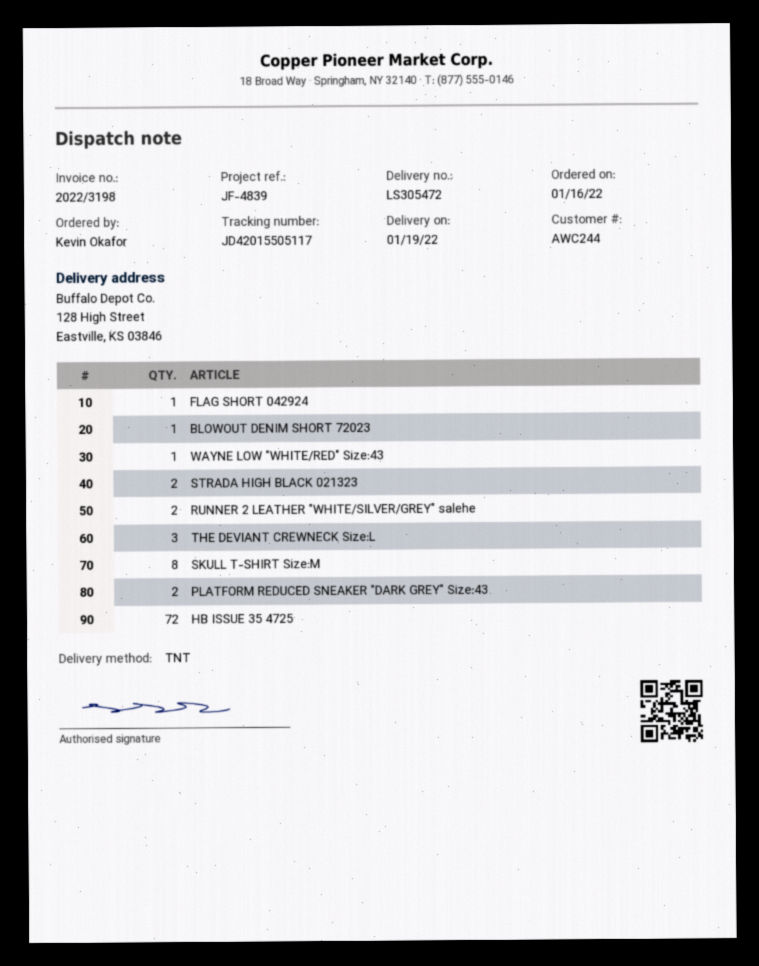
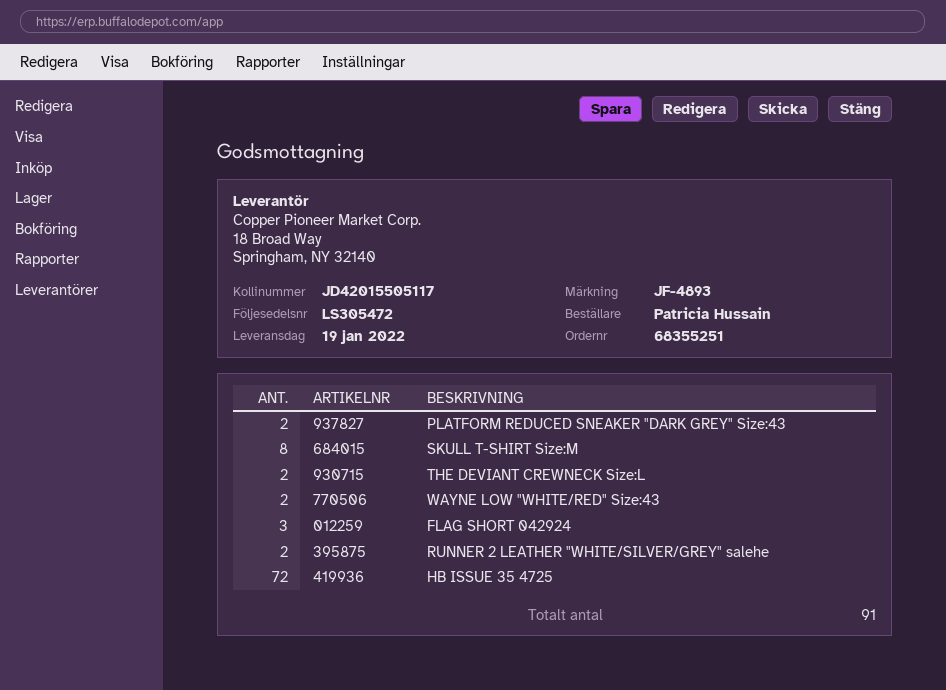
reference: JF-4839 -> JF-4893
ordered by: Kevin Okafor -> Patricia Hussain
FLAG SHORT 042924: 1 -> 3
BLOWOUT DENIM SHORT 72023: 1 -> none
WAYNE LOW "WHITE/RED" Size:43: 1 -> 2
STRADA HIGH BLACK 021323: 2 -> none
THE DEVIANT CREWNECK Size:L: 3 -> 2

